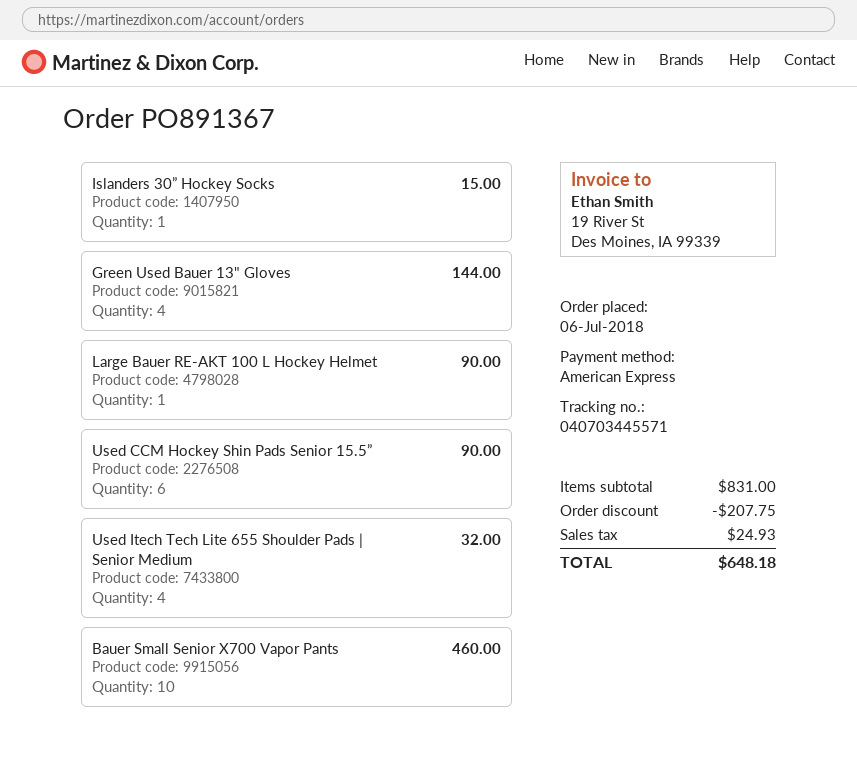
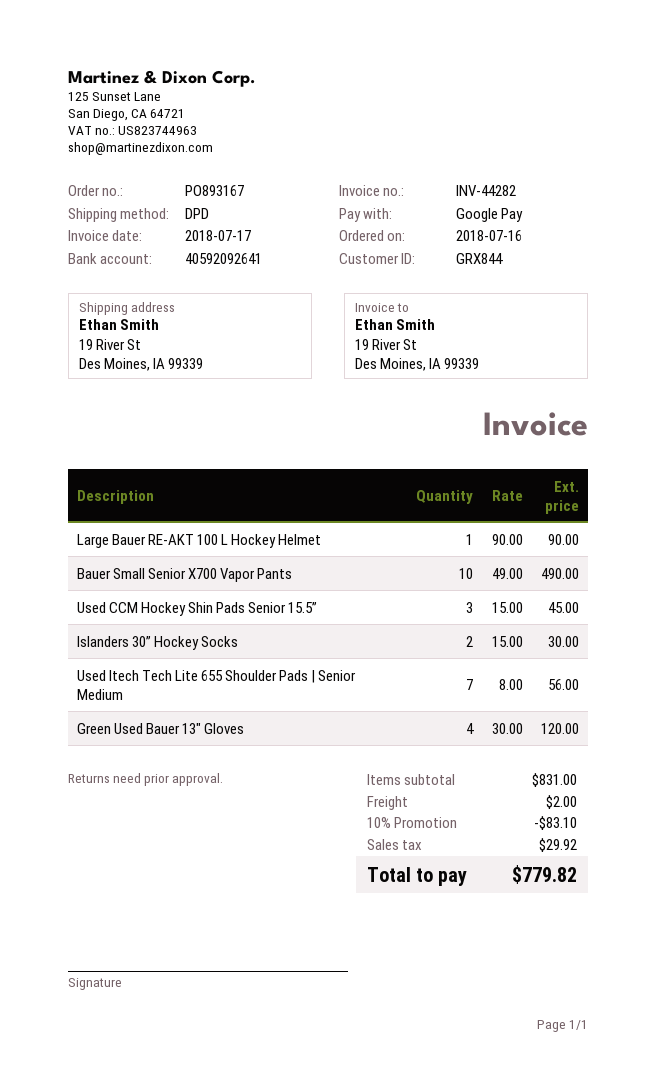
order number: PO891367 -> PO893167
order date: 2018-07-06 -> 2018-07-16
payment method: American Express -> Google Pay
Islanders 30” Hockey Socks: 1 for 15.00 -> 2 for 30.00
Green Used Bauer 13" Gloves: 4 for 144.00 -> 4 for 120.00
Used CCM Hockey Shin Pads Senior 15.5”: 6 for 90.00 -> 3 for 45.00
Used Itech Tech Lite 655 Shoulder Pads | Senior Medium: 4 for 32.00 -> 7 for 56.00
Bauer Small Senior X700 Vapor Pants: 10 for 460.00 -> 10 for 490.00
discount: 207.75 -> 83.10
shipping: none -> 2.00
tax: 24.93 -> 29.92
total: 648.18 -> 779.82

